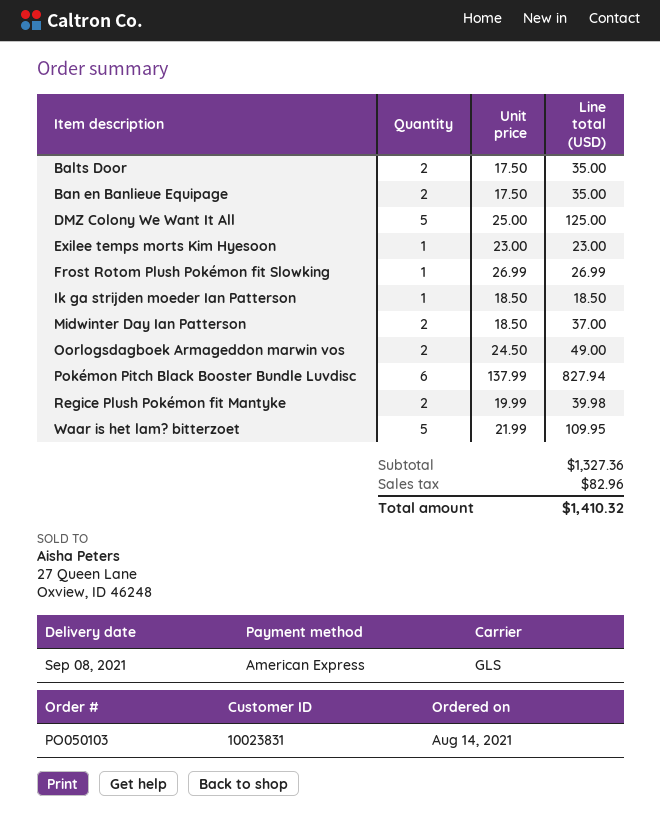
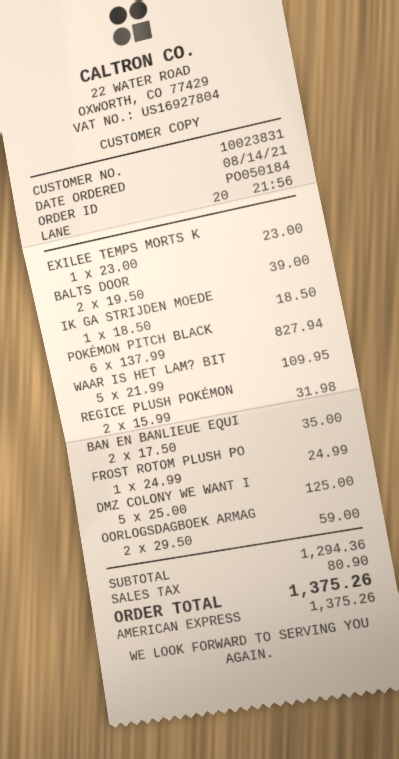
order number: PO050103 -> PO050184
Balts Door: 2 x 17.50 = 35.00 -> 2 x 19.50 = 39.00
Frost Rotom Plush Pokémon fit Slowking: 1 x 26.99 = 26.99 -> 1 x 24.99 = 24.99
Midwinter Day Ian Patterson: 2 x 18.50 = 37.00 -> none
Oorlogsdagboek Armageddon marwin vos: 2 x 24.50 = 49.00 -> 2 x 29.50 = 59.00
Regice Plush Pokémon fit Mantyke: 2 x 19.99 = 39.98 -> 2 x 15.99 = 31.98
subtotal: 1327.36 -> 1294.36
tax: 82.96 -> 80.90
total: 1410.32 -> 1375.26

